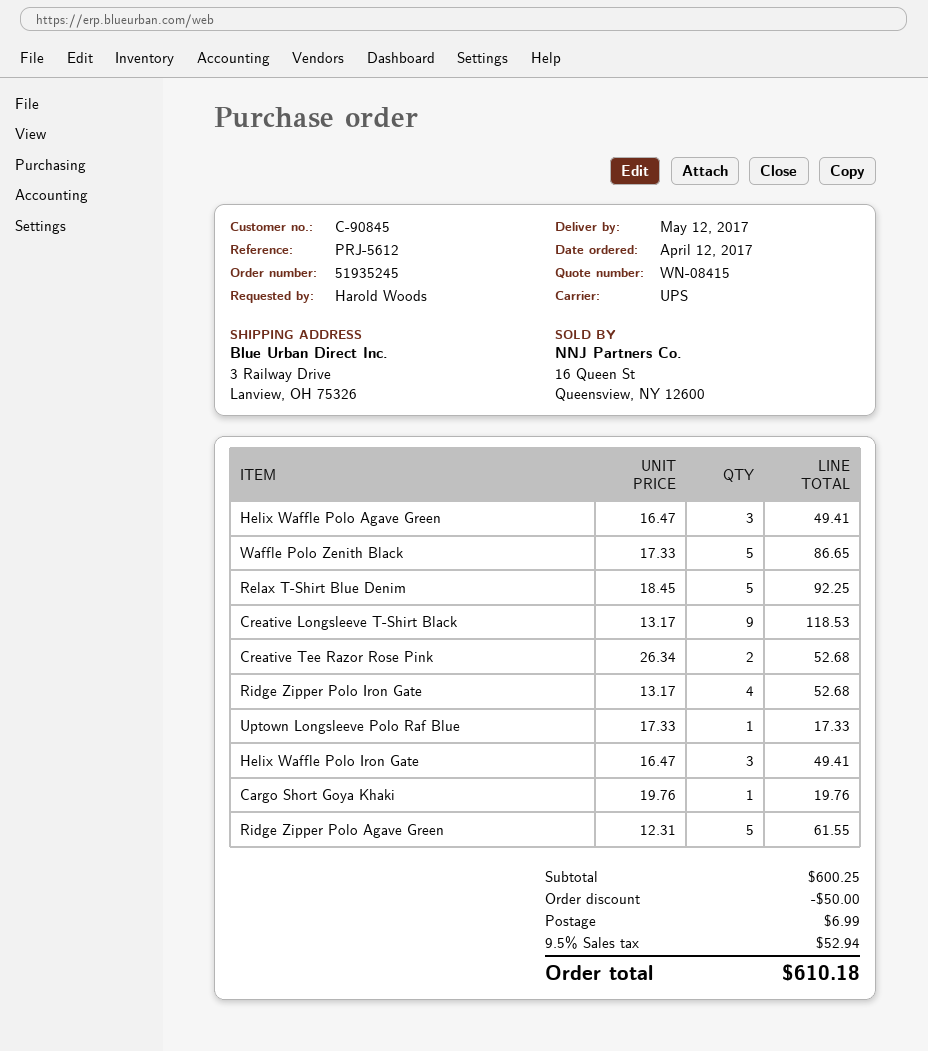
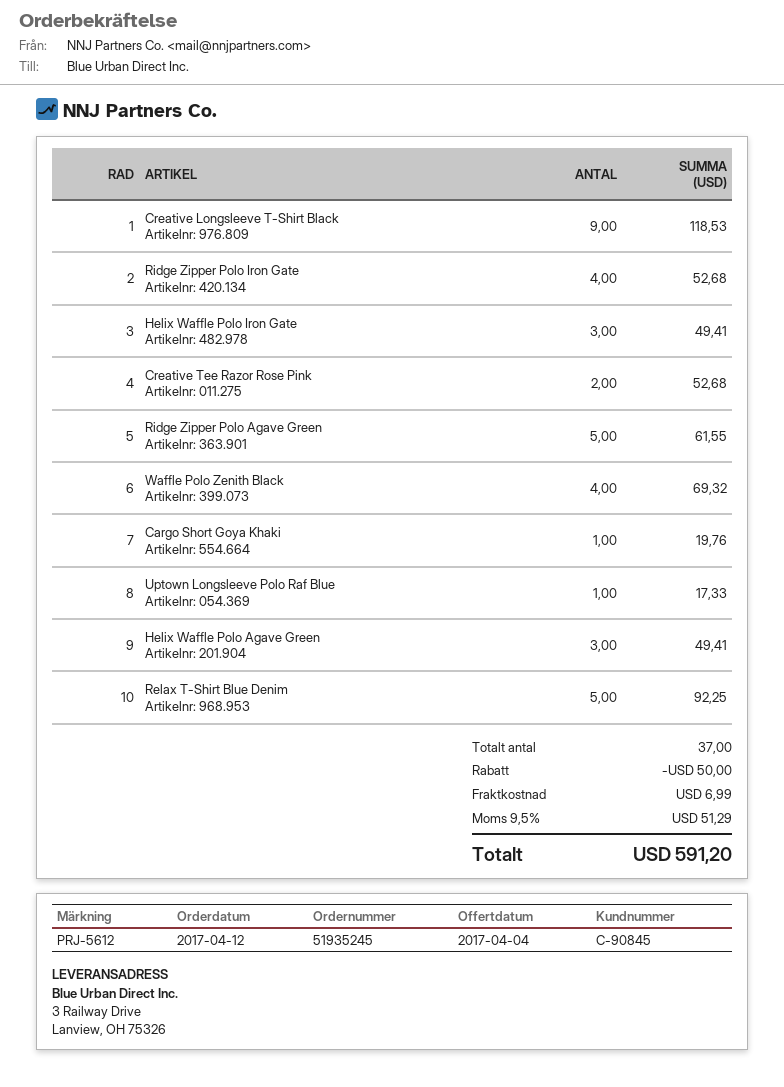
Waffle Polo Zenith Black: 5 for 86.65 -> 4 for 69.32
tax: 9.5% = 52.94 -> 9.5% = 51.29
total: 610.18 -> 591.20

